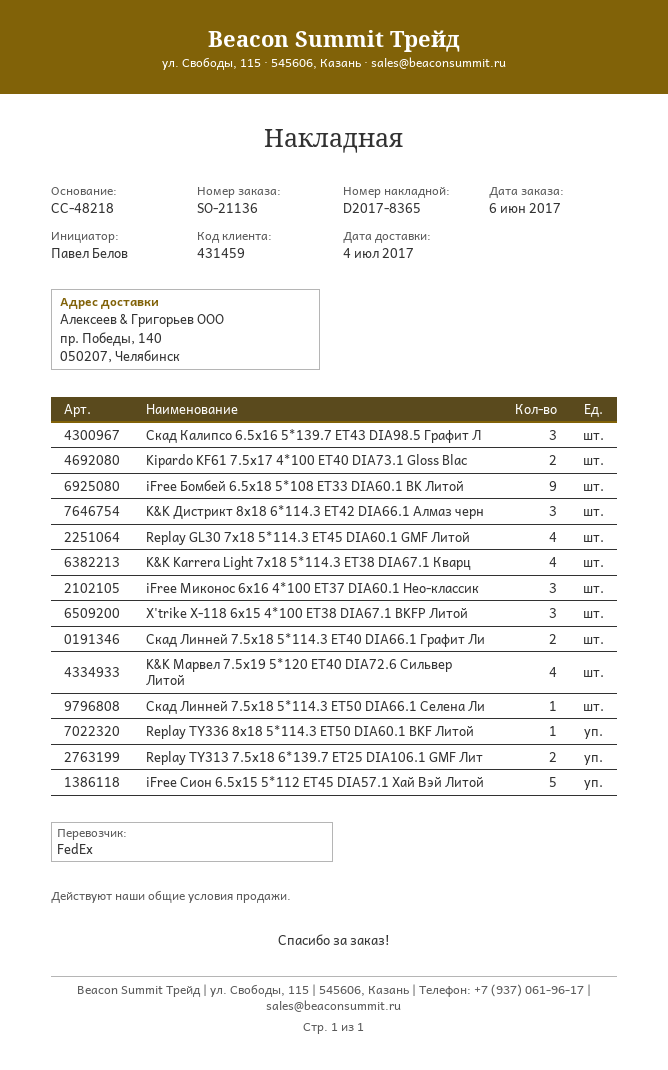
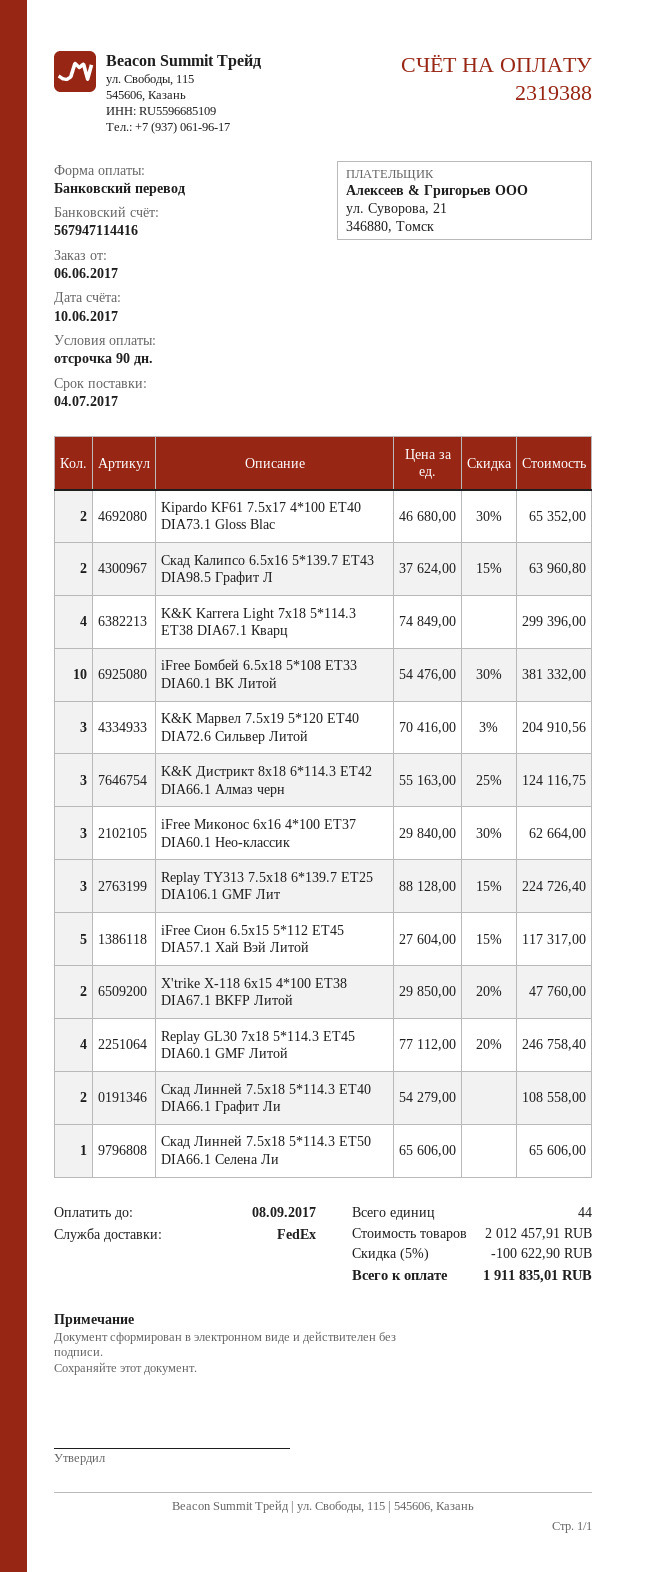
Скад Калипсо 6.5x16 5*139.7 ET43 DIA98.5 Графит Л: 3 -> 2
iFree Бомбей 6.5x18 5*108 ET33 DIA60.1 BK Литой: 9 -> 10
X'trike X-118 6x15 4*100 ET38 DIA67.1 BKFP Литой: 3 -> 2
K&K Марвел 7.5x19 5*120 ET40 DIA72.6 Сильвер Литой: 4 -> 3
Replay TY336 8x18 5*114.3 ET50 DIA60.1 BKF Литой: 1 -> none
Replay TY313 7.5x18 6*139.7 ET25 DIA106.1 GMF Лит: 2 -> 3

